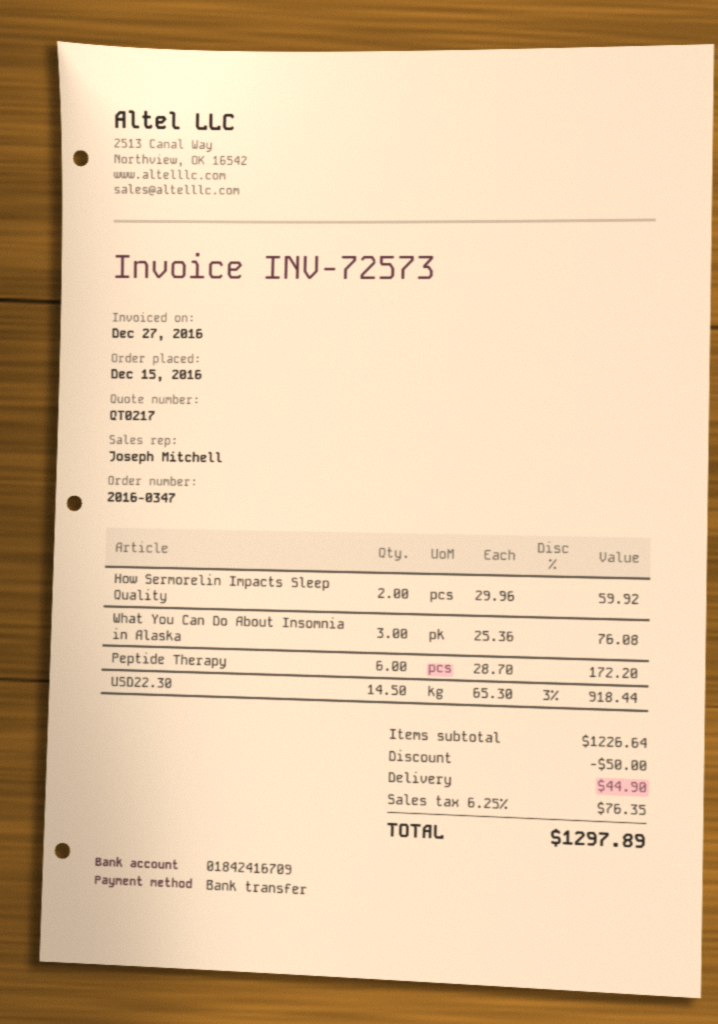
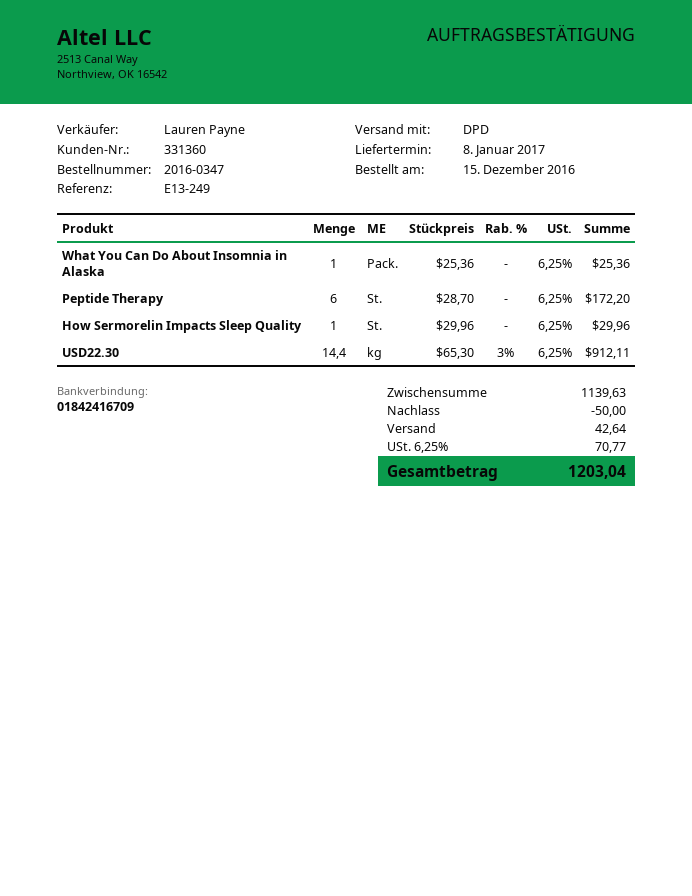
sales rep: Joseph Mitchell -> Lauren Payne
How Sermorelin Impacts Sleep Quality: 2 x 29.96 = 59.92 -> 1 x 29.96 = 29.96
What You Can Do About Insomnia in Alaska: 3 x 25.36 = 76.08 -> 1 x 25.36 = 25.36
USD22.30: 14.5 x 65.30 - 3% = 918.44 -> 14.4 x 65.30 - 3% = 912.11
subtotal: 1226.64 -> 1139.63
shipping: 44.90 -> 42.64
tax: 6.25% = 76.35 -> 6.25% = 70.77
total: 1297.89 -> 1203.04

